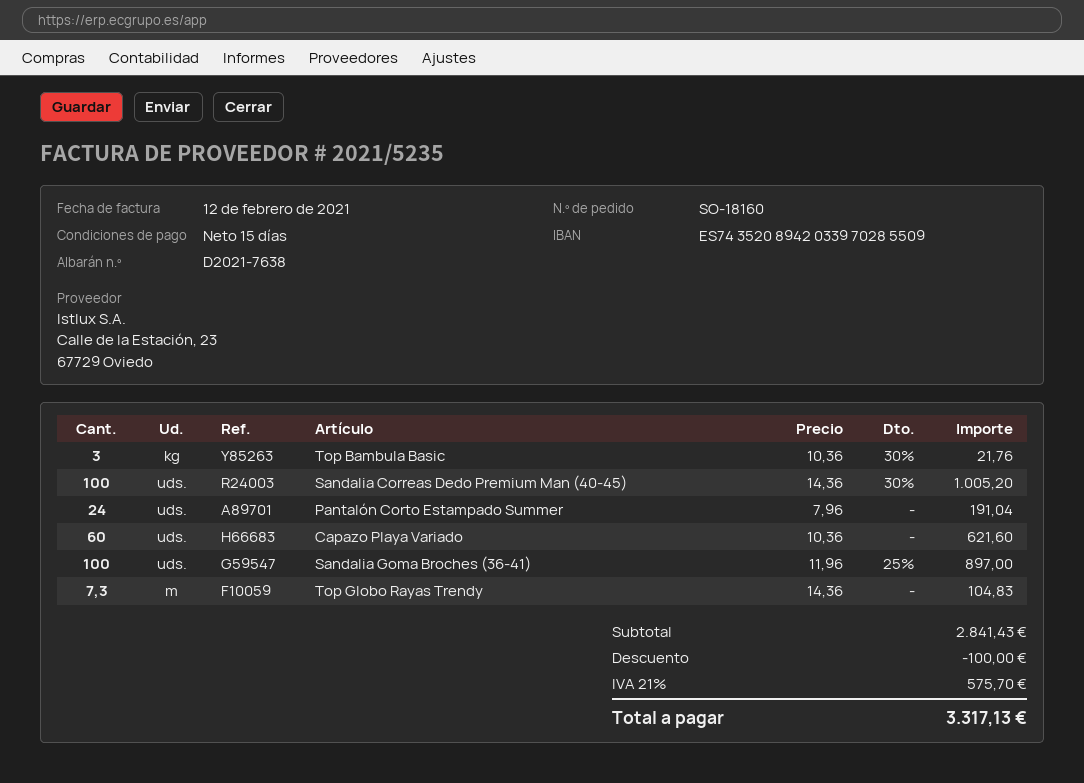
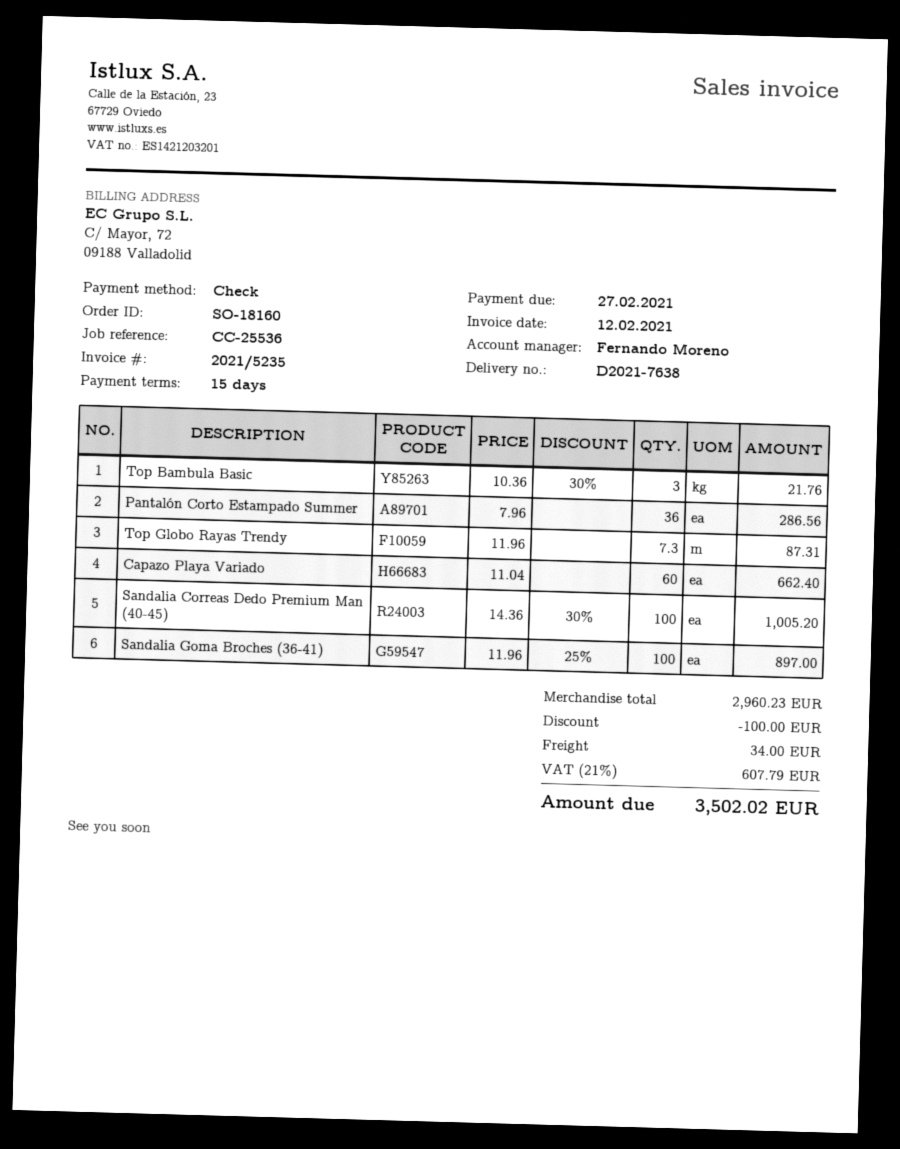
Pantalón Corto Estampado Summer: 24 x 7.96 = 191.04 -> 36 x 7.96 = 286.56
Capazo Playa Variado: 60 x 10.36 = 621.60 -> 60 x 11.04 = 662.40
Top Globo Rayas Trendy: 7.3 x 14.36 = 104.83 -> 7.3 x 11.96 = 87.31
subtotal: 2841.43 -> 2960.23
shipping: none -> 34.00
tax: 21% = 575.70 -> 21% = 607.79
total: 3317.13 -> 3502.02

